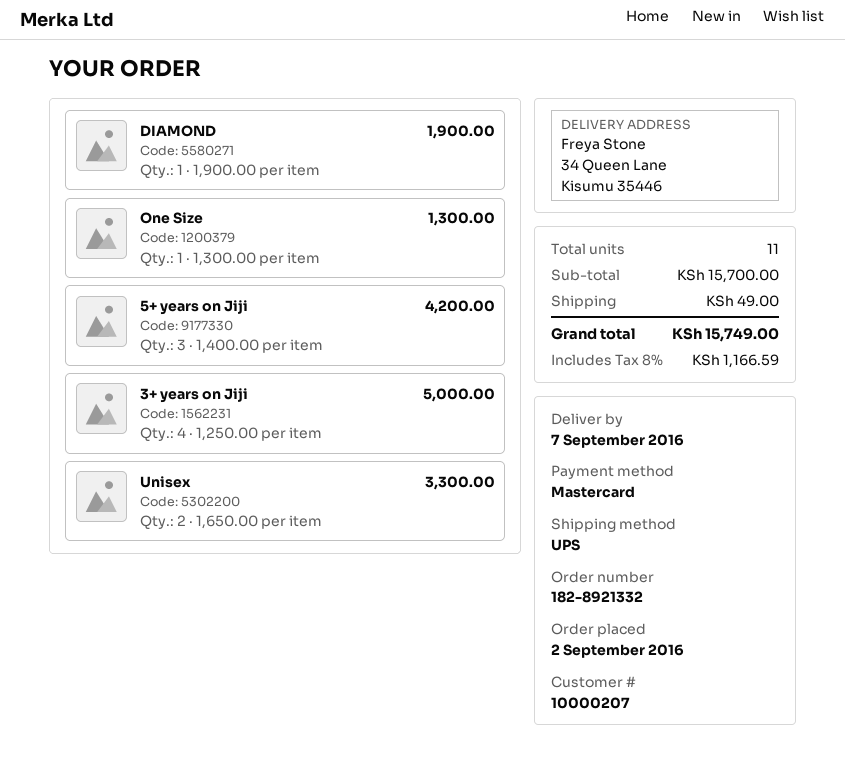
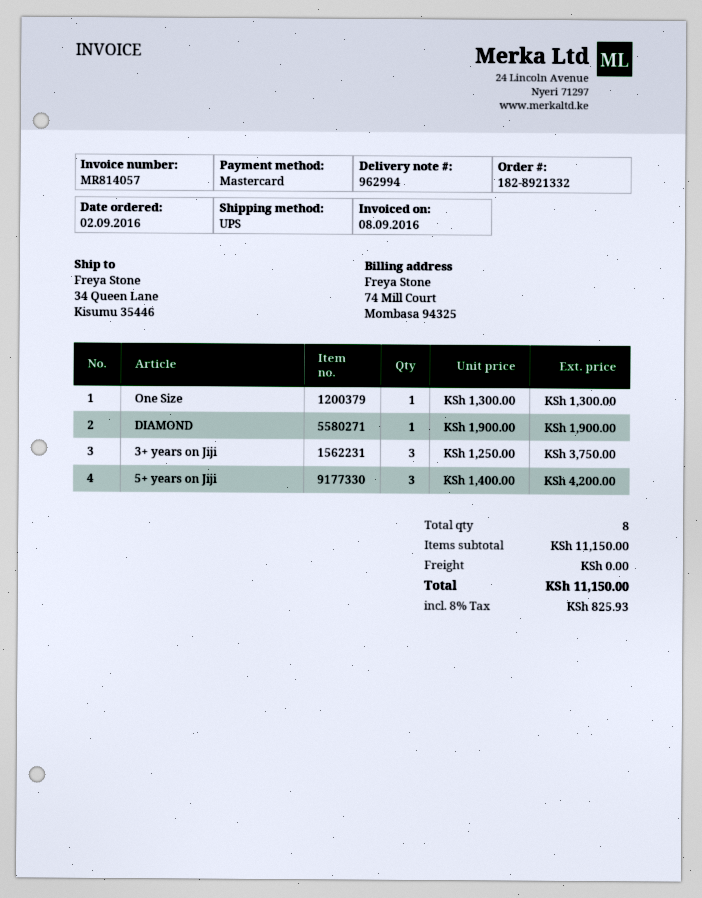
3+ years on Jiji: 4 x 1250.00 = 5000.00 -> 3 x 1250.00 = 3750.00
Unisex: 2 x 1650.00 = 3300.00 -> none
total quantity: 11 -> 8
subtotal: 15700.00 -> 11150.00
shipping: 49.00 -> 0.00
tax: 8% = 1166.59 -> 8% = 825.93
total: 15749.00 -> 11150.00

